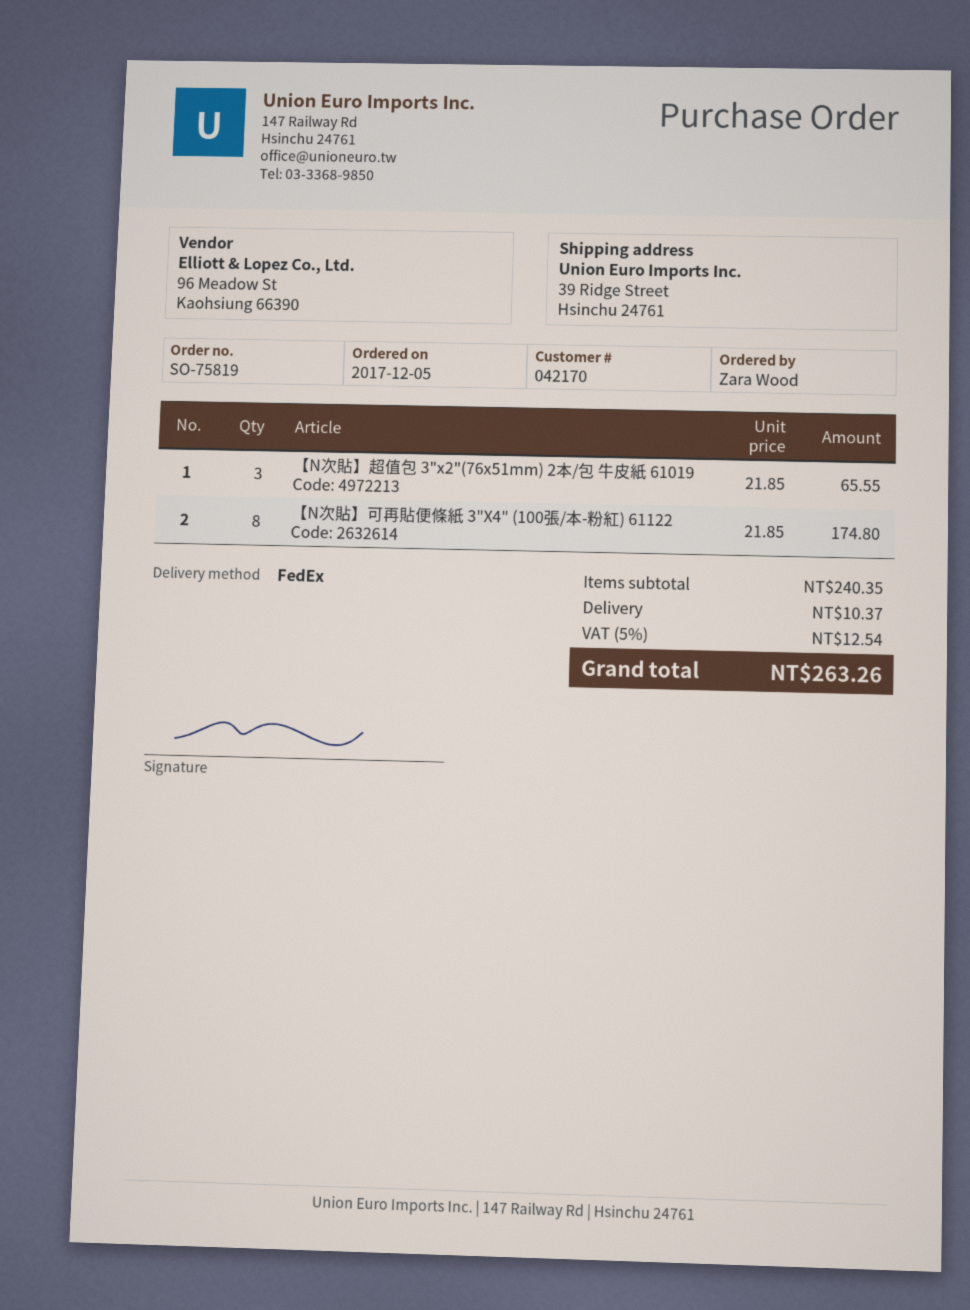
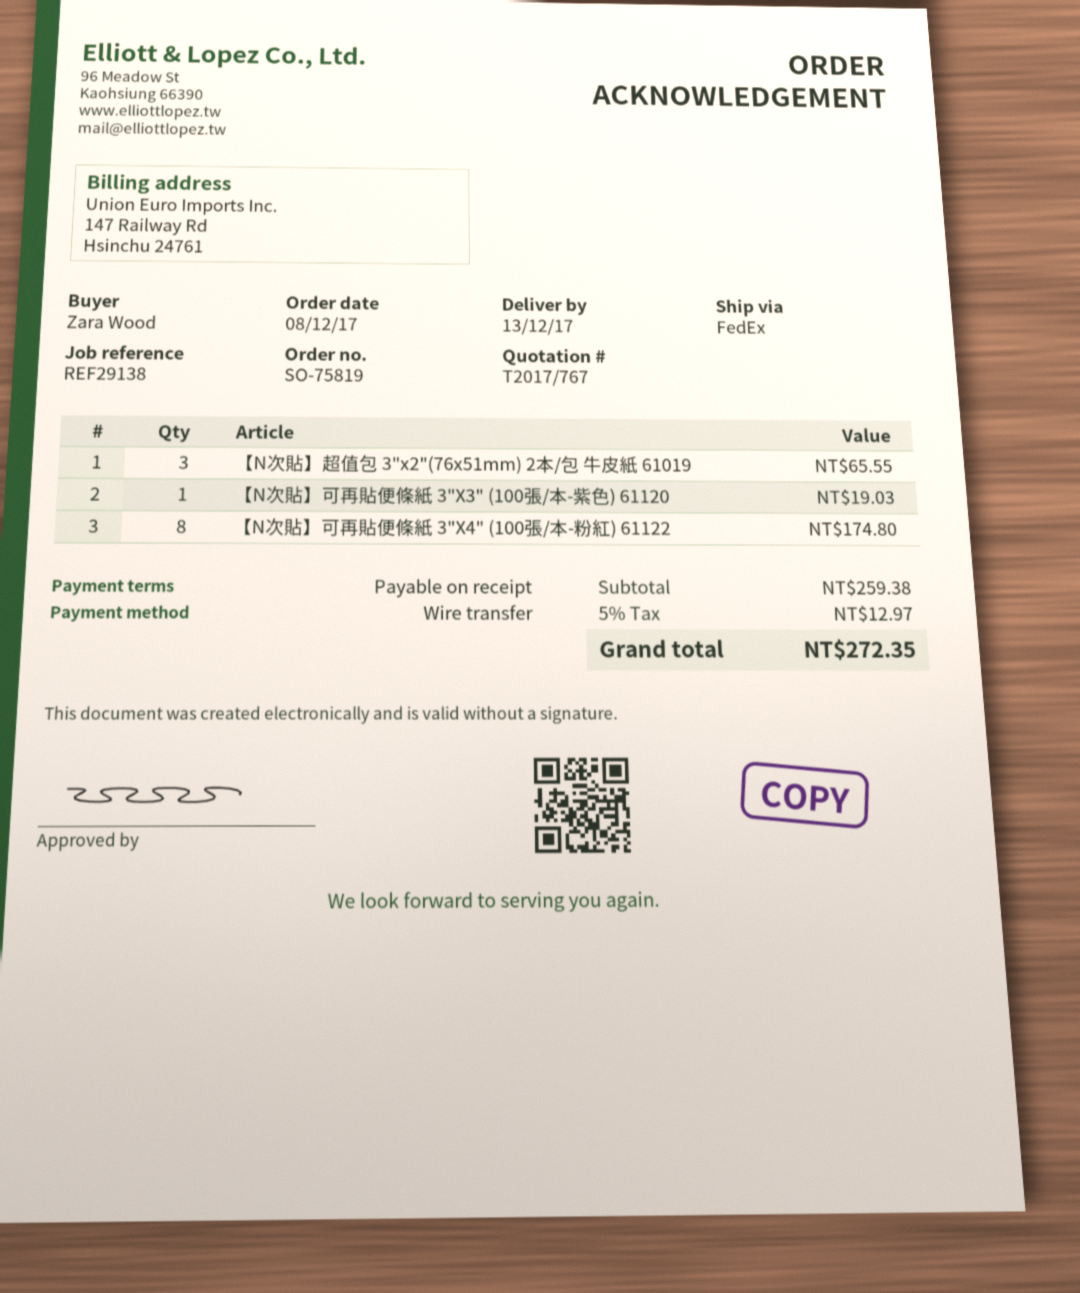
order date: 2017-12-05 -> 2017-12-08
【N次貼】可再貼便條紙 3"X3" (100張/本-紫色) 61120: none -> 1 for 19.03
subtotal: 240.35 -> 259.38
shipping: 10.37 -> none
tax: 5% = 12.54 -> 5% = 12.97
total: 263.26 -> 272.35

